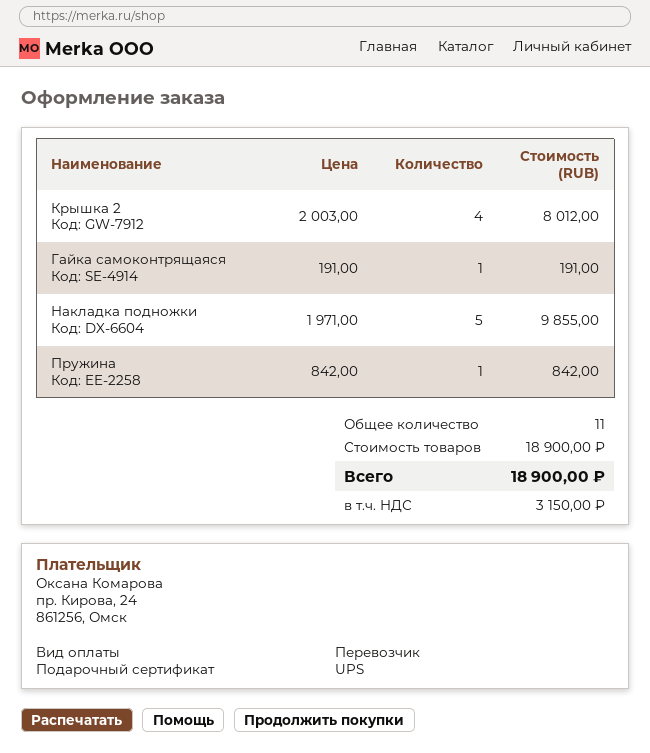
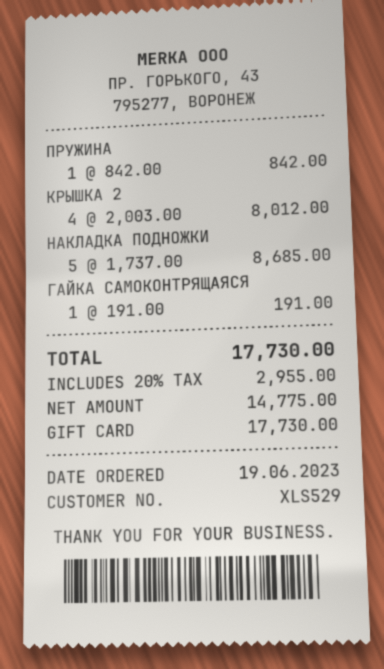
Накладка подножки: 5 x 1971.00 = 9855.00 -> 5 x 1737.00 = 8685.00
tax: 3150.00 -> 2955.00
total: 18900.00 -> 17730.00

